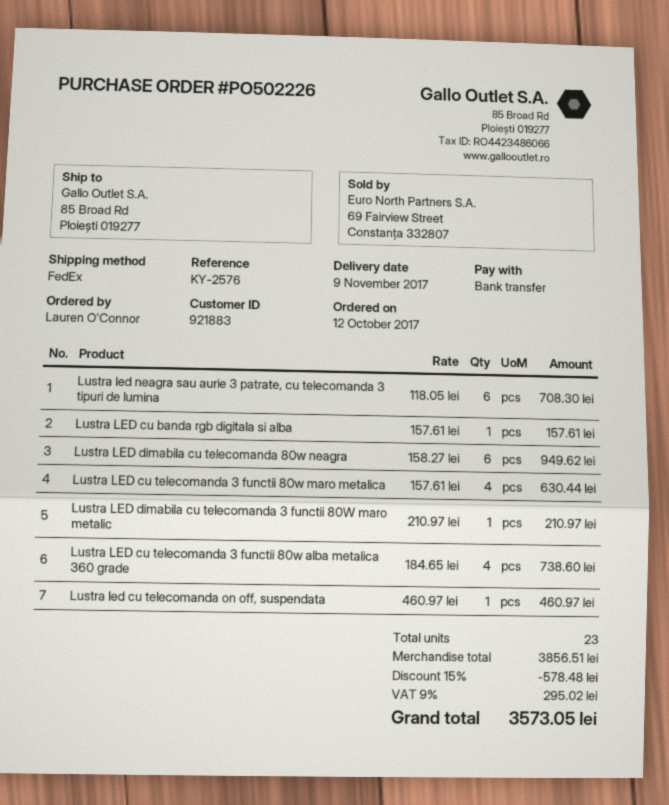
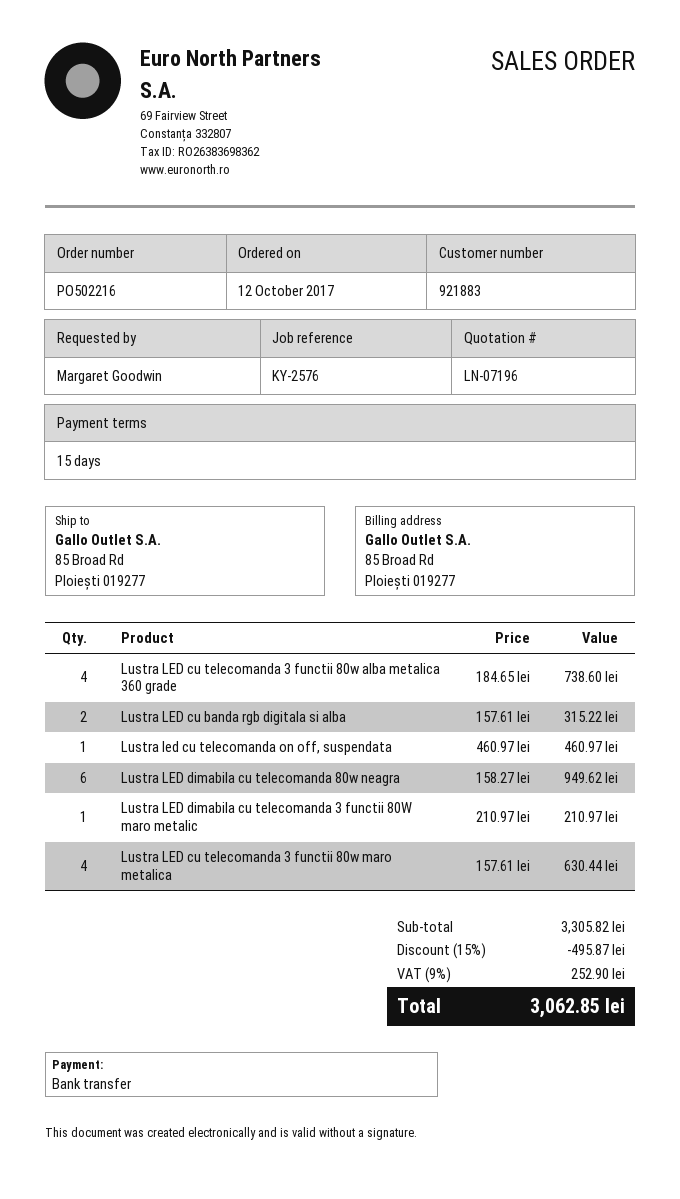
order number: PO502226 -> PO502216
ordered by: Lauren O'Connor -> Margaret Goodwin
Lustra led neagra sau aurie 3 patrate, cu telecomanda 3 tipuri de lumina: 6 x 118.05 = 708.30 -> none
Lustra LED cu banda rgb digitala si alba: 1 x 157.61 = 157.61 -> 2 x 157.61 = 315.22
subtotal: 3856.51 -> 3305.82
discount: 15% = 578.48 -> 15% = 495.87
tax: 9% = 295.02 -> 9% = 252.90
total: 3573.05 -> 3062.85

